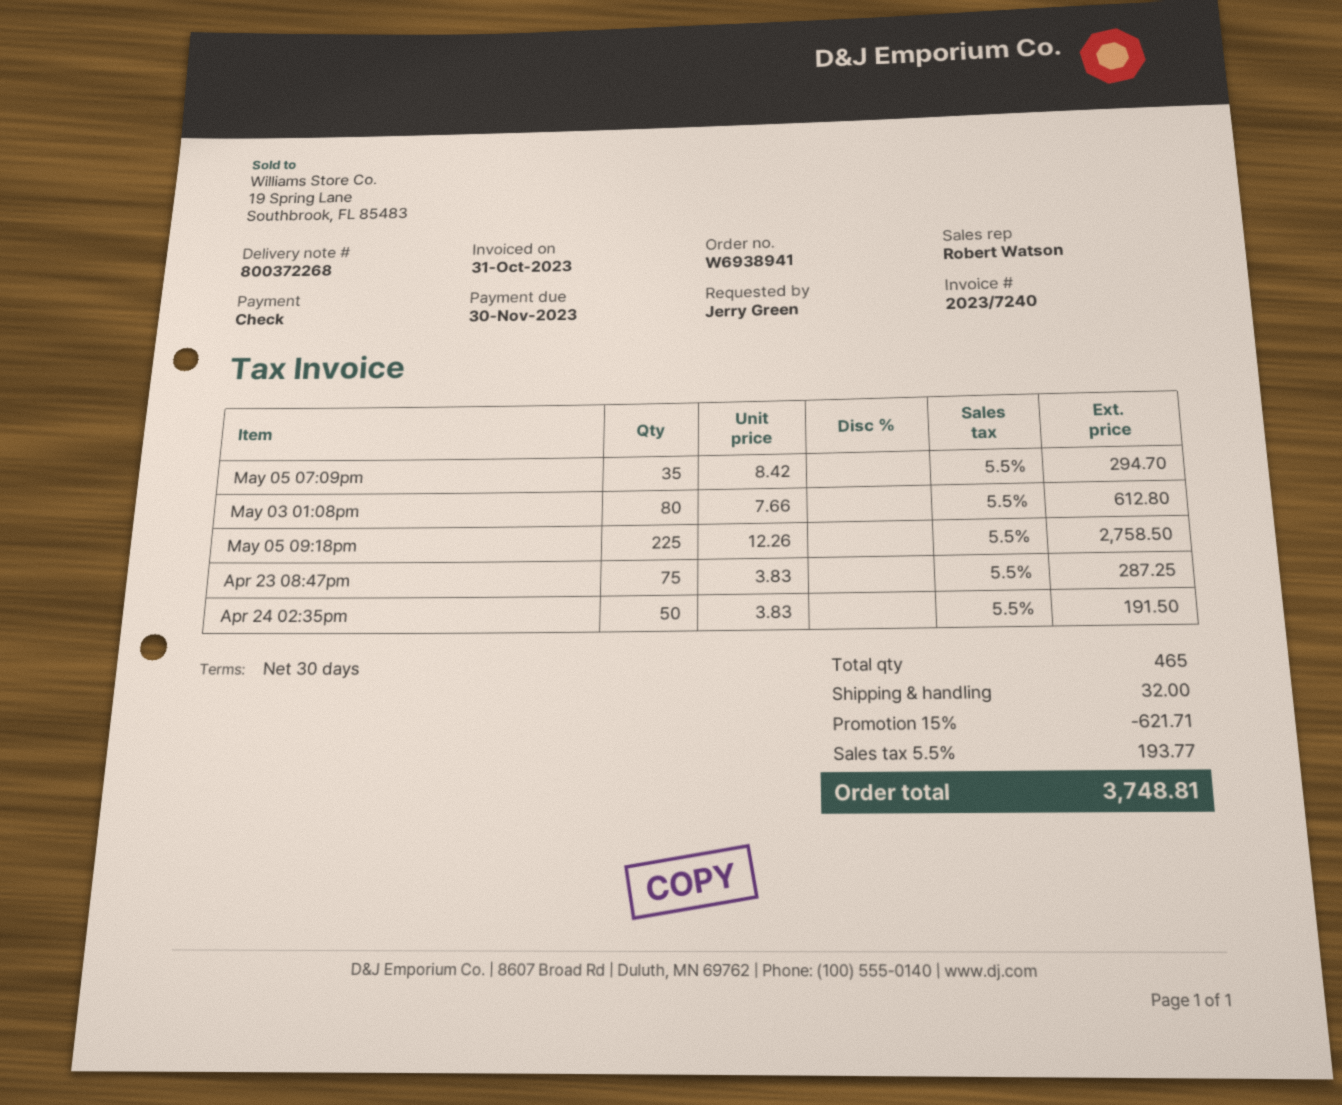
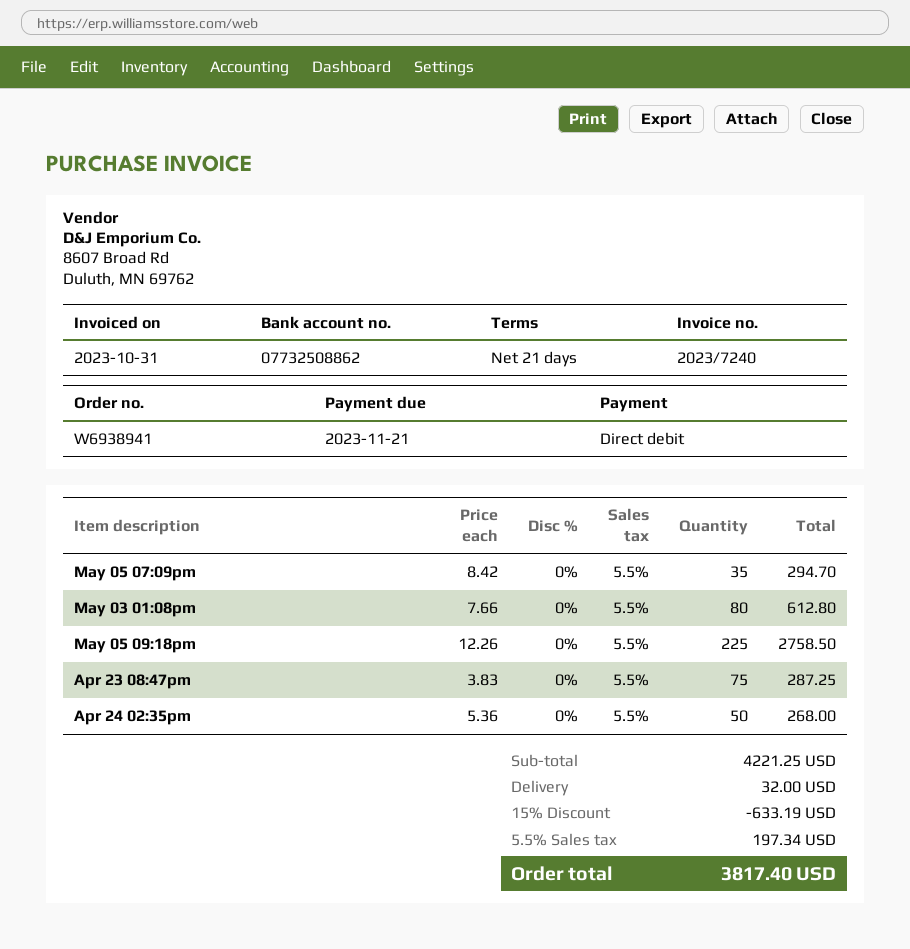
payment terms: 30 days -> 21 days
due date: 2023-11-30 -> 2023-11-21
payment method: cheque -> direct debit
Apr 24 02:35pm: 50 x 3.83 = 191.50 -> 50 x 5.36 = 268.00
discount: 15% = 621.71 -> 15% = 633.19
tax: 5.5% = 193.77 -> 5.5% = 197.34
total: 3748.81 -> 3817.40

